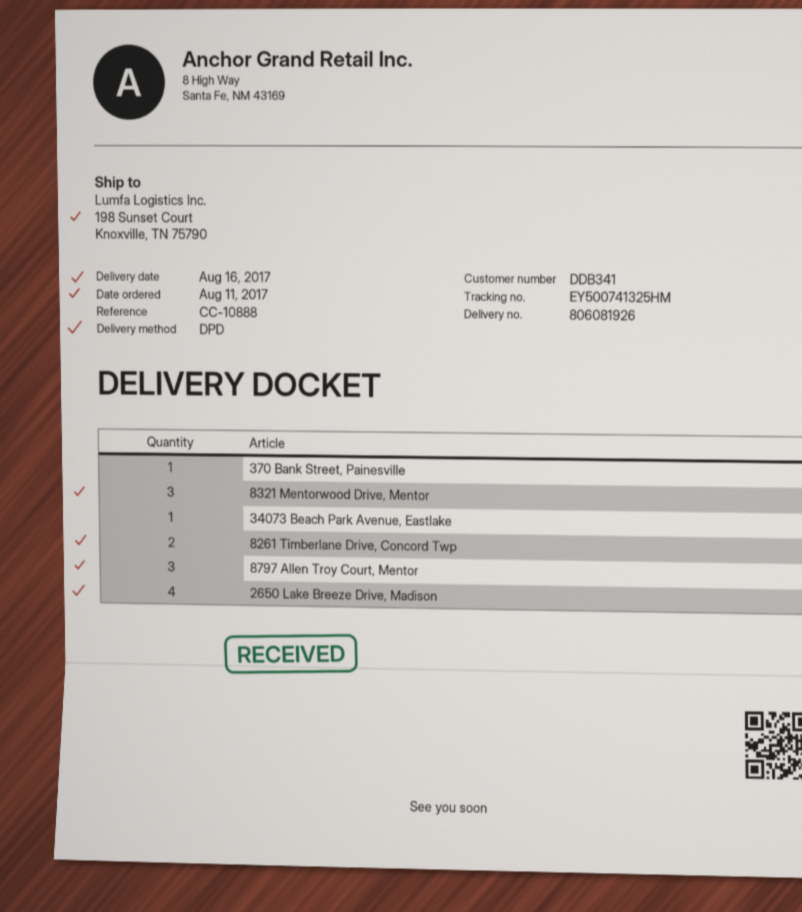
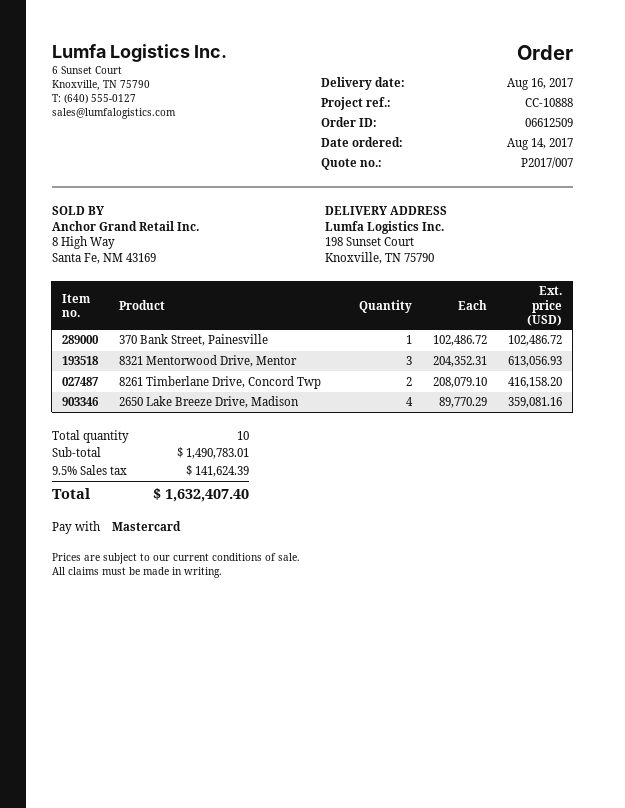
order date: 2017-08-11 -> 2017-08-14
34073 Beach Park Avenue, Eastlake: 1 -> none
8797 Allen Troy Court, Mentor: 3 -> none

